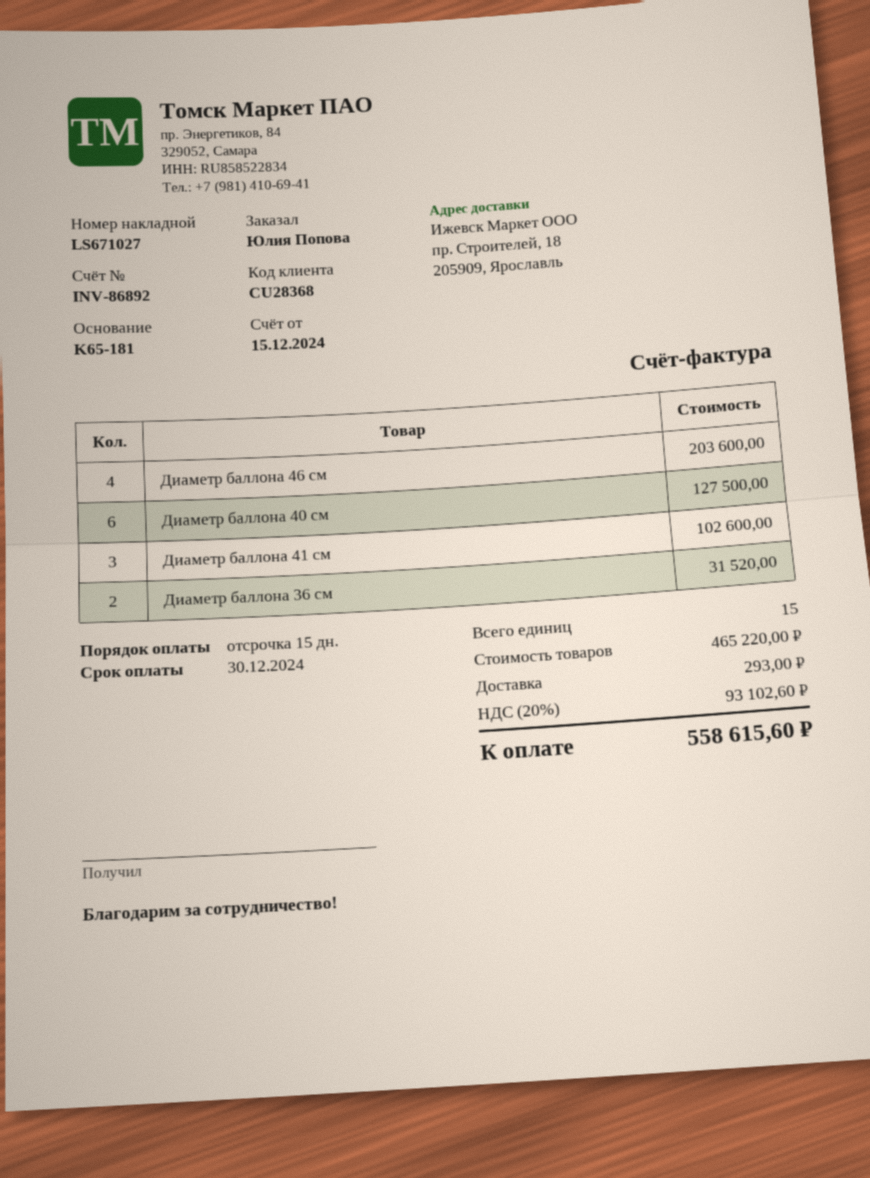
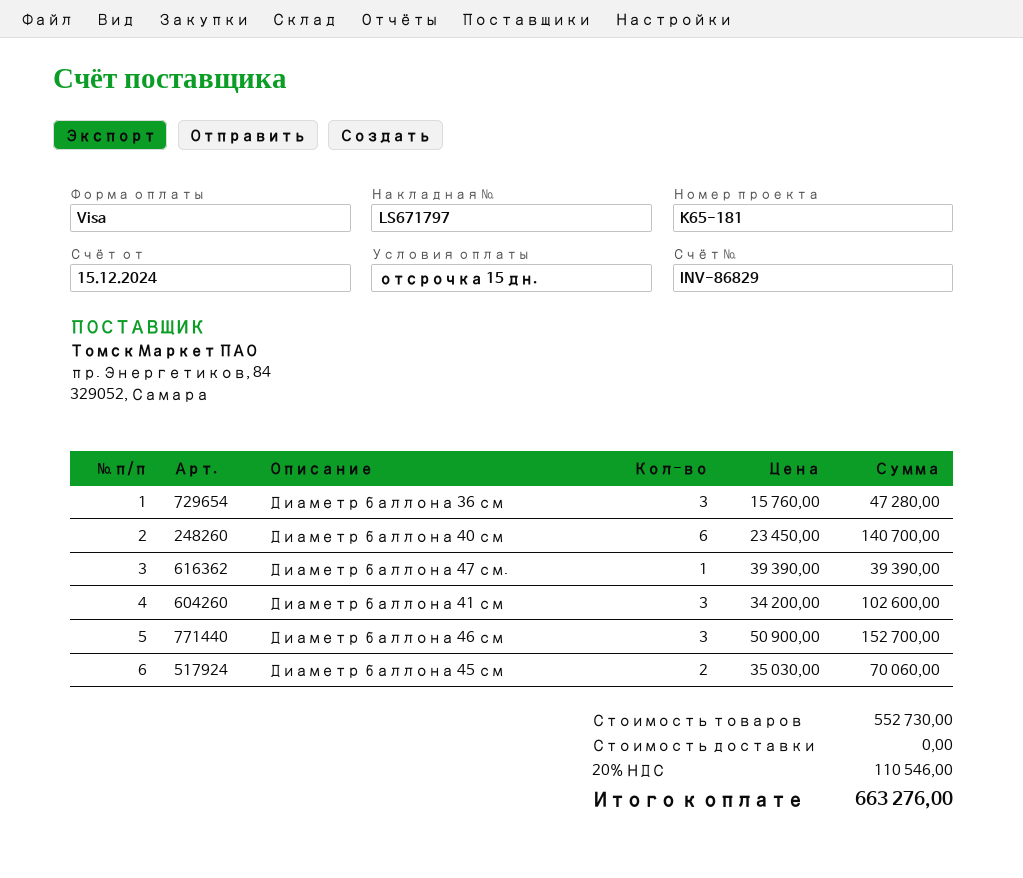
delivery note number: LS671027 -> LS671797
invoice number: INV-86892 -> INV-86829
Диаметр баллона 46 см: 4 for 203600.00 -> 3 for 152700.00
Диаметр баллона 40 см: 6 for 127500.00 -> 6 for 140700.00
Диаметр баллона 36 см: 2 for 31520.00 -> 3 for 47280.00
Диаметр баллона 47 см.: none -> 1 for 39390.00
Диаметр баллона 45 см: none -> 2 for 70060.00
subtotal: 465220.00 -> 552730.00
shipping: 293.00 -> 0.00
tax: 20% = 93102.60 -> 20% = 110546.00
total: 558615.60 -> 663276.00

